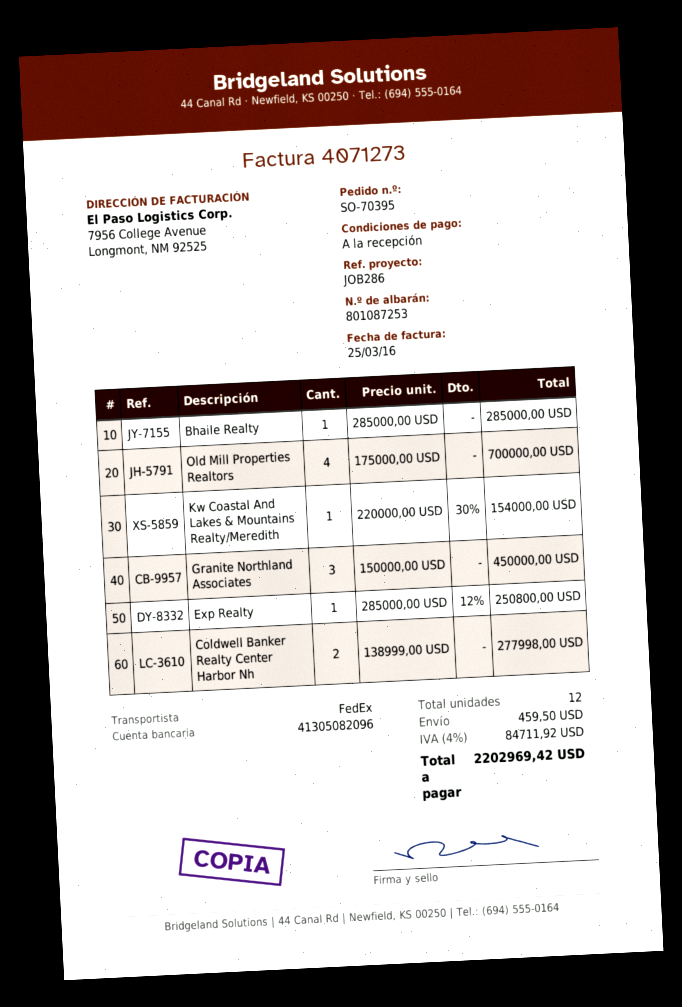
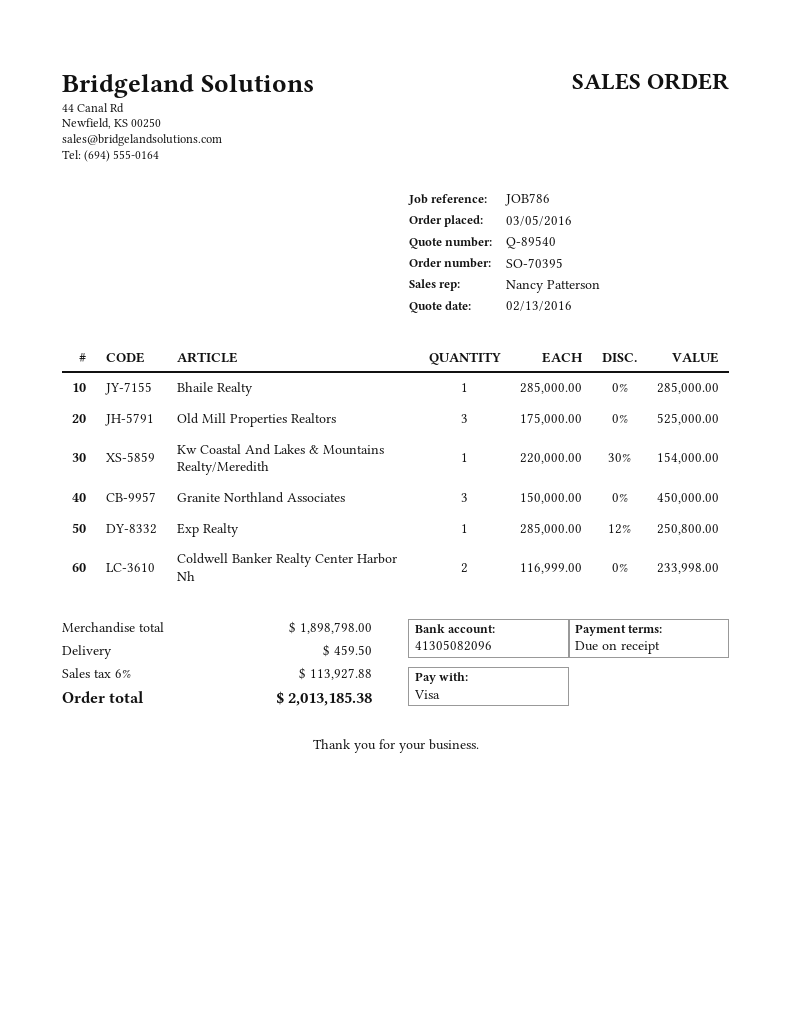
reference: JOB286 -> JOB786
Old Mill Properties Realtors: 4 x 175000.00 = 700000.00 -> 3 x 175000.00 = 525000.00
Coldwell Banker Realty Center Harbor Nh: 2 x 138999.00 = 277998.00 -> 2 x 116999.00 = 233998.00
tax: 4% = 84711.92 -> 6% = 113927.88
total: 2202969.42 -> 2013185.38

